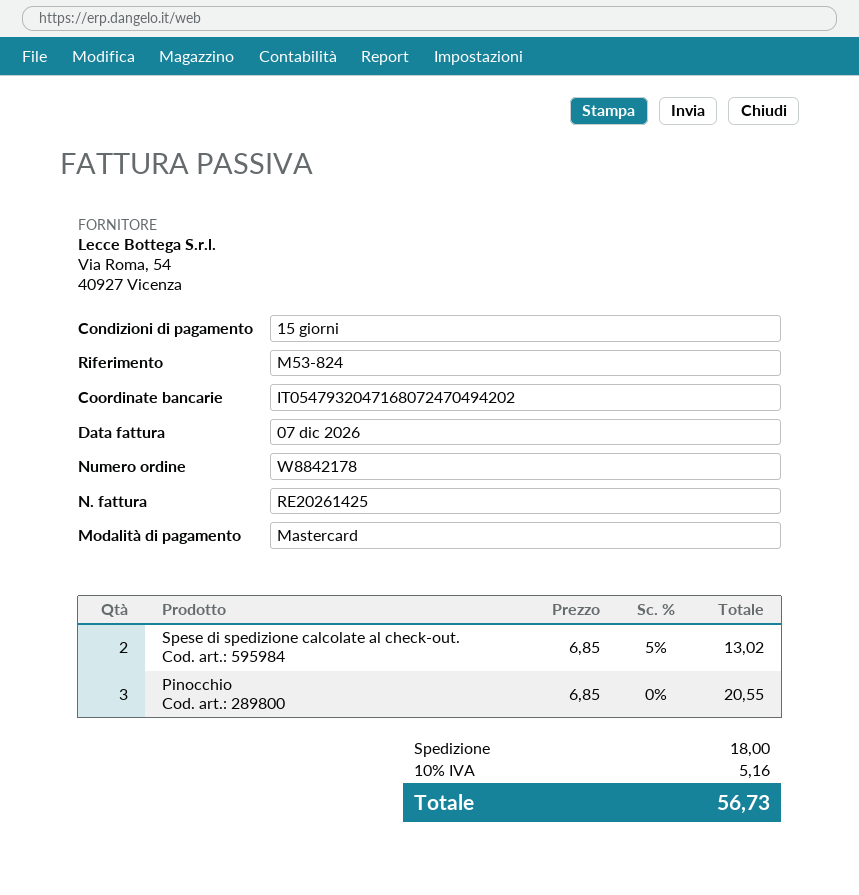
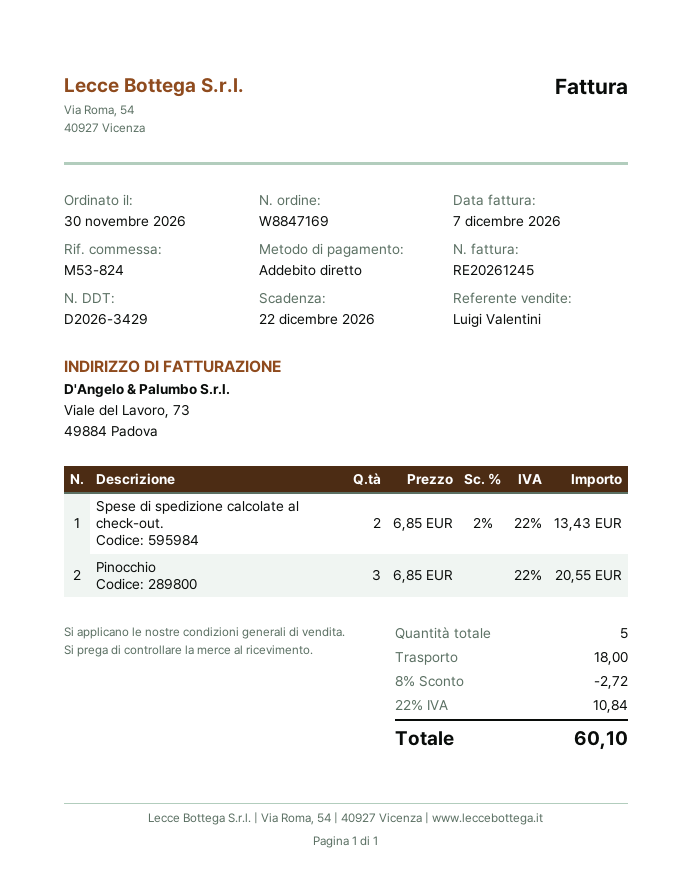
order number: W8842178 -> W8847169
invoice number: RE20261425 -> RE20261245
payment method: Mastercard -> direct debit
Spese di spedizione calcolate al check-out.: 2 x 6.85 - 5% = 13.02 -> 2 x 6.85 - 2% = 13.43
discount: none -> 8% = 2.72
tax: 10% = 5.16 -> 22% = 10.84
total: 56.73 -> 60.10

